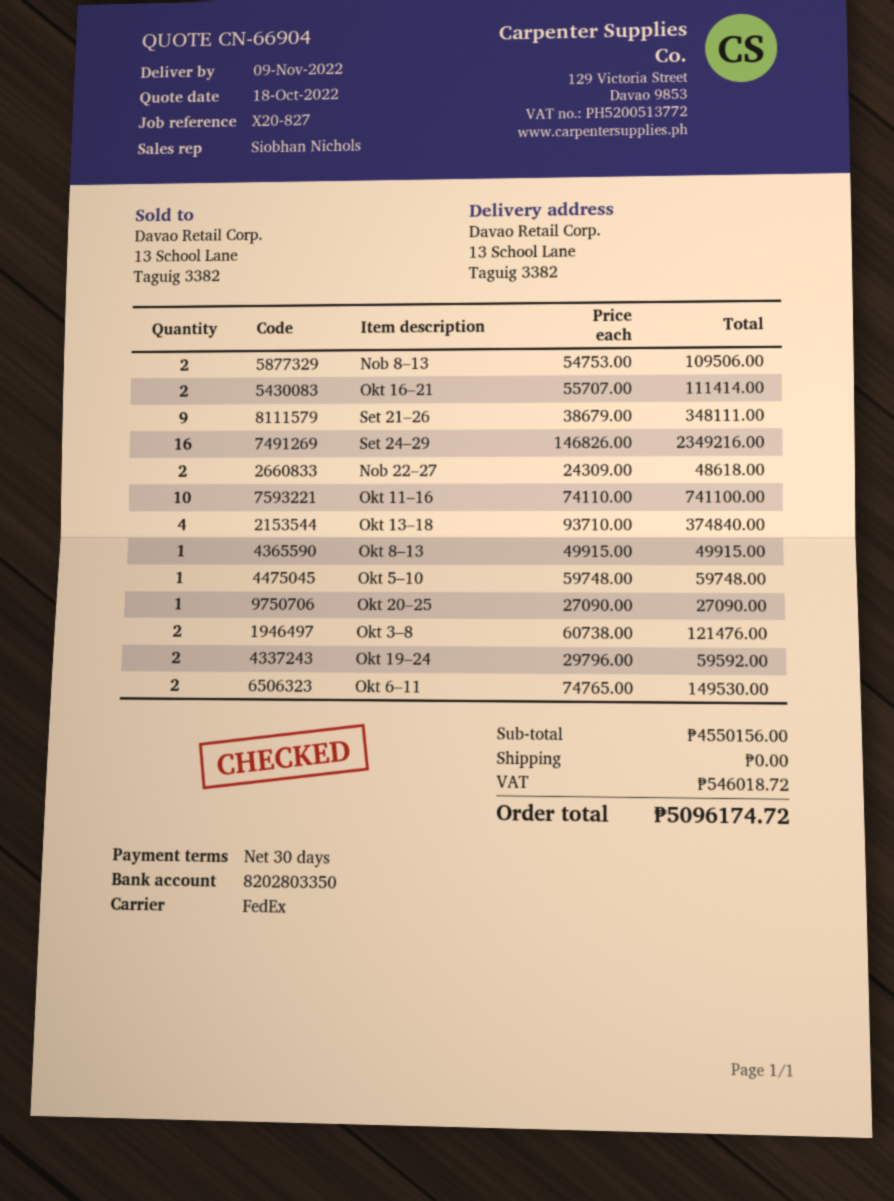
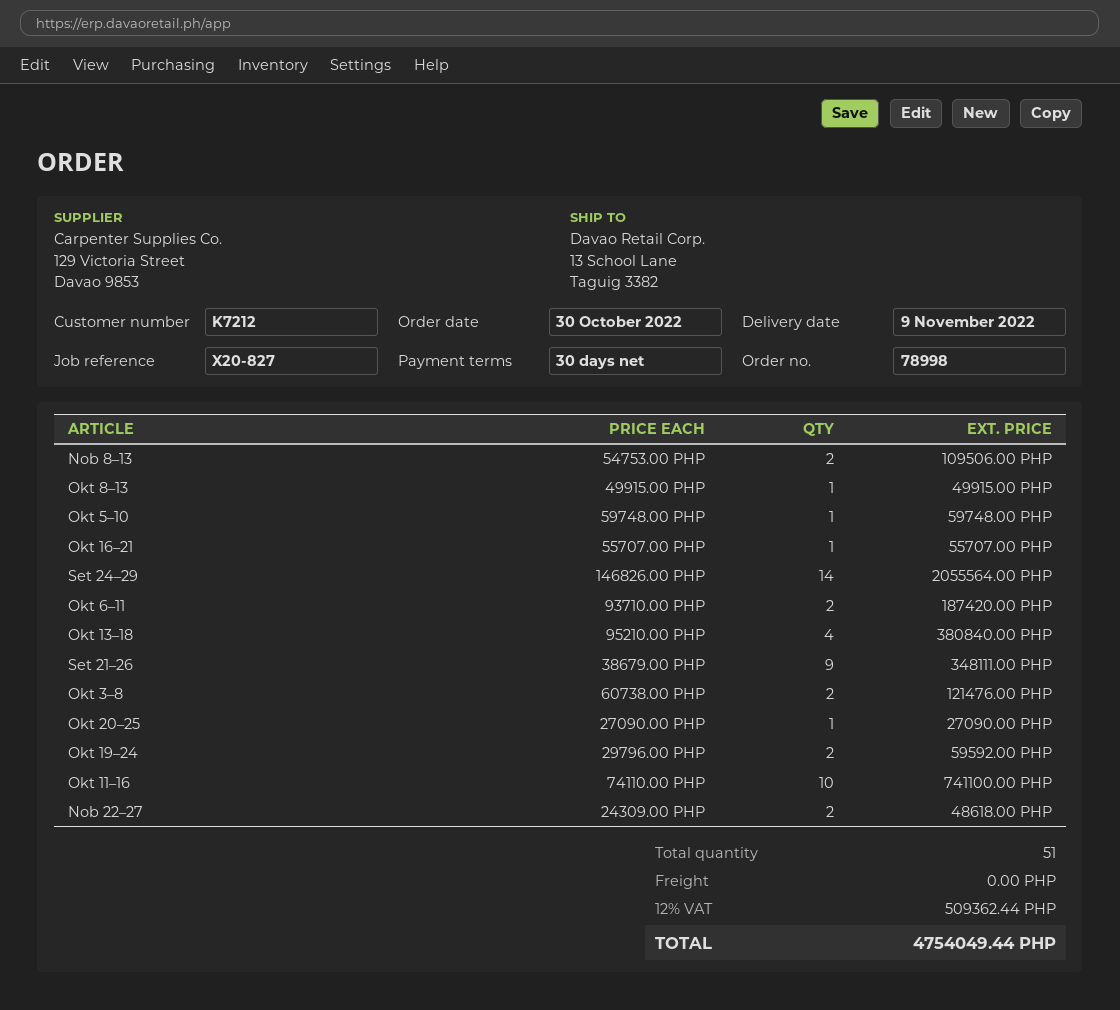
Okt 16–21: 2 x 55707.00 = 111414.00 -> 1 x 55707.00 = 55707.00
Set 24–29: 16 x 146826.00 = 2349216.00 -> 14 x 146826.00 = 2055564.00
Okt 13–18: 4 x 93710.00 = 374840.00 -> 4 x 95210.00 = 380840.00
Okt 6–11: 2 x 74765.00 = 149530.00 -> 2 x 93710.00 = 187420.00
tax: 546018.72 -> 509362.44
total: 5096174.72 -> 4754049.44

